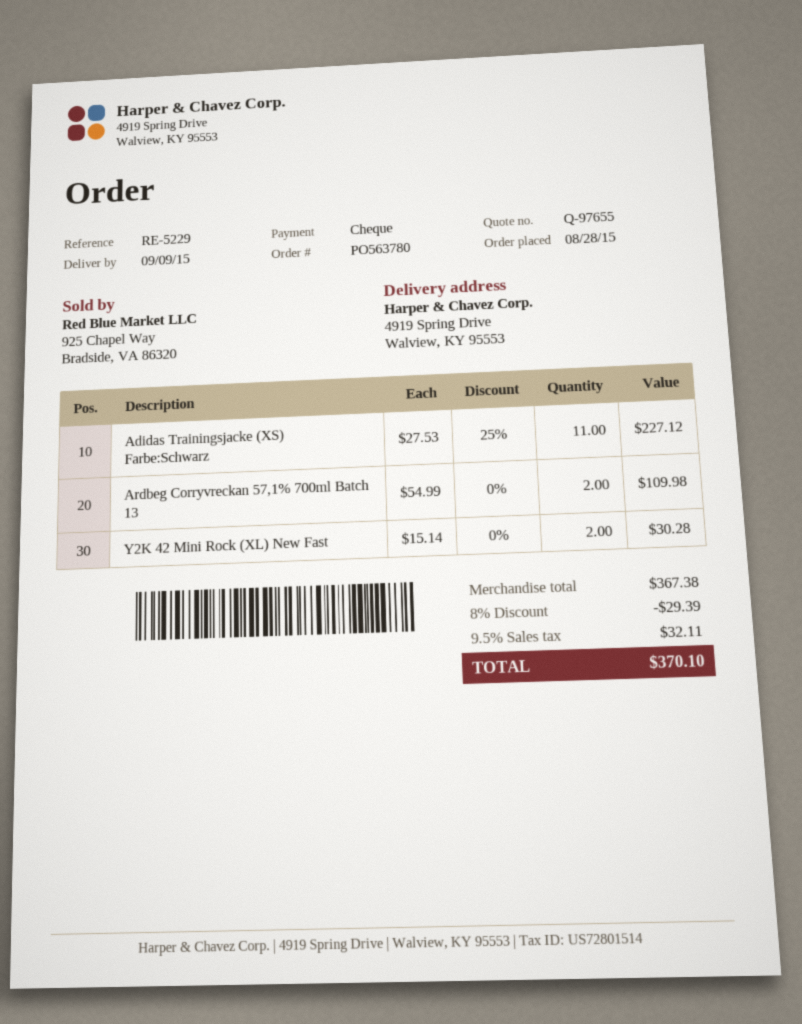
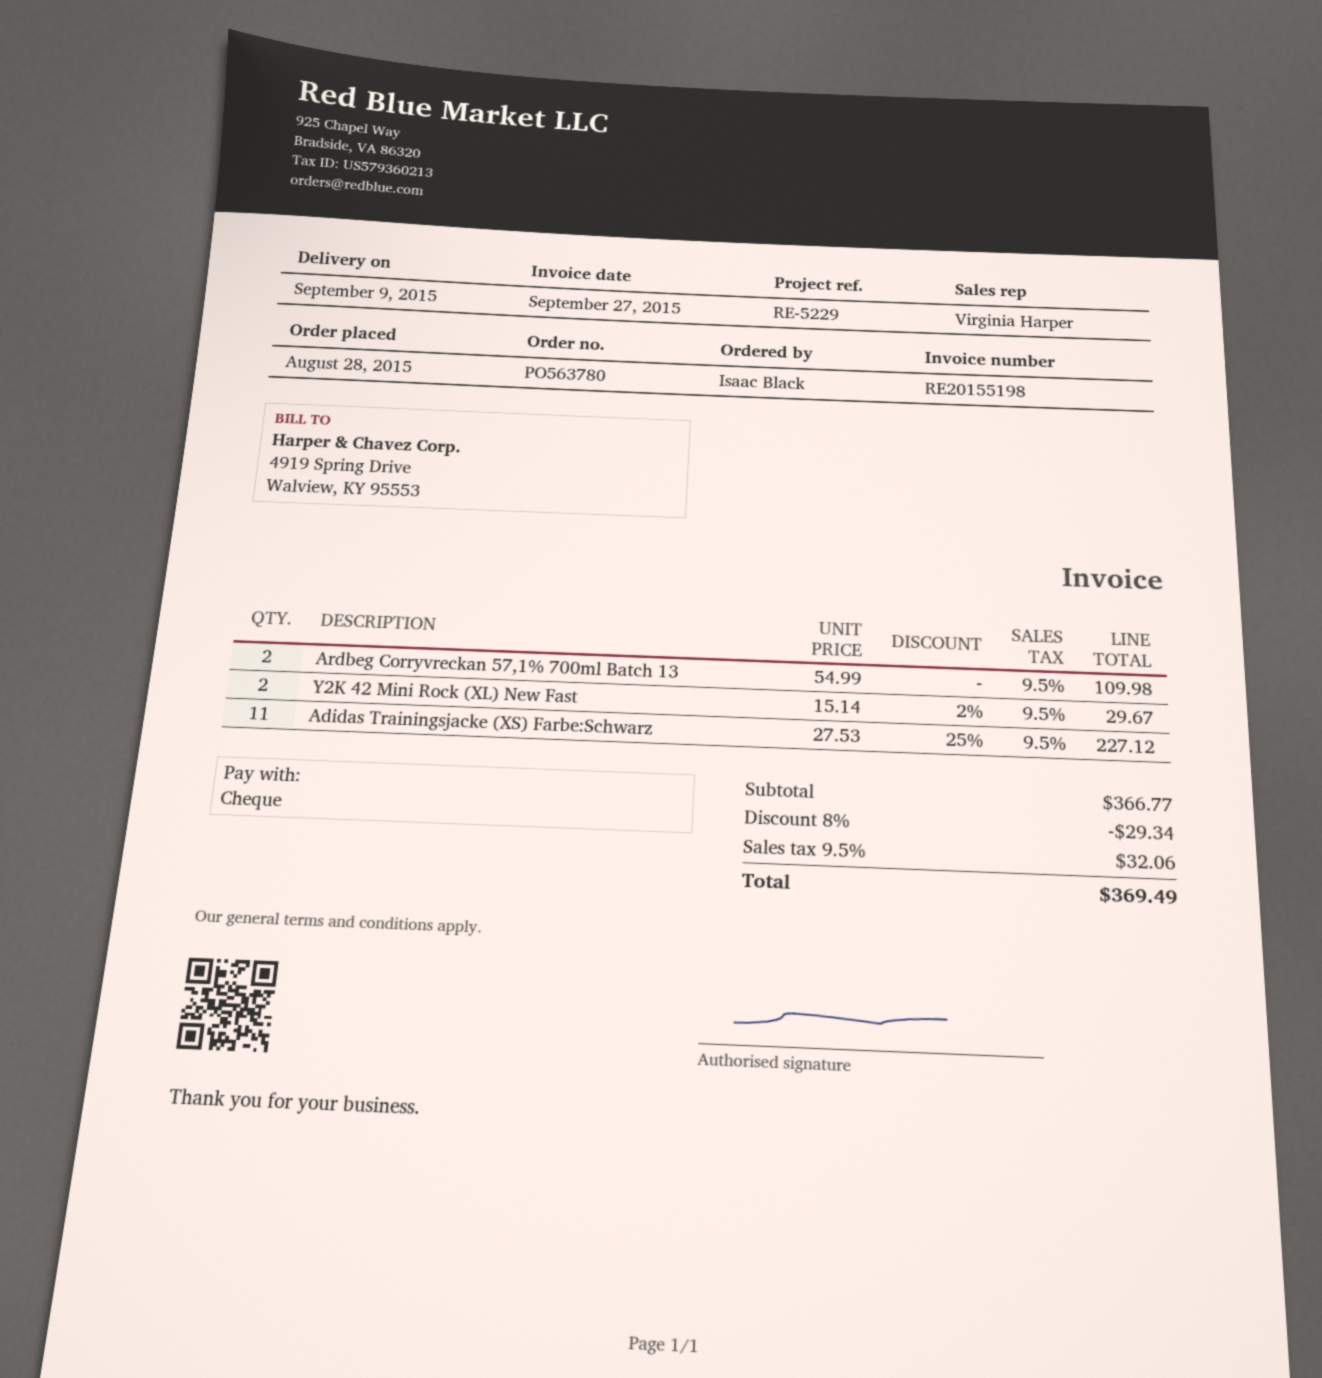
Y2K 42 Mini Rock (XL) New Fast: 2 x 15.14 = 30.28 -> 2 x 15.14 - 2% = 29.67
subtotal: 367.38 -> 366.77
discount: 8% = 29.39 -> 8% = 29.34
tax: 9.5% = 32.11 -> 9.5% = 32.06
total: 370.10 -> 369.49

